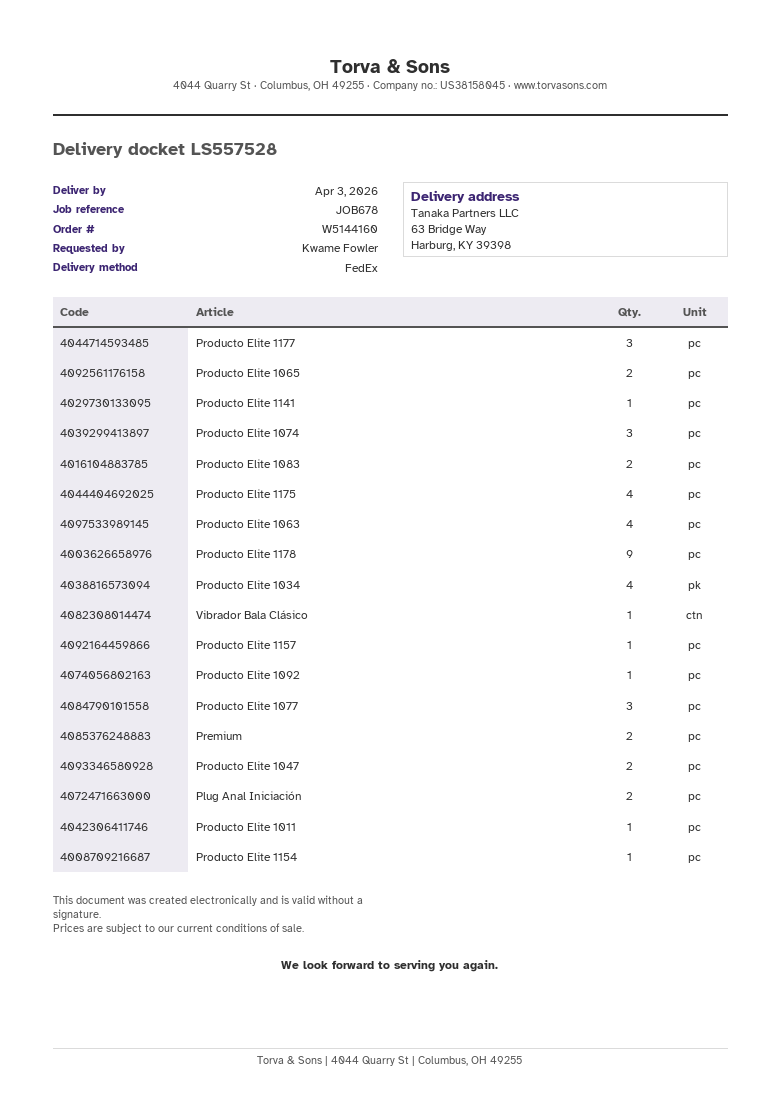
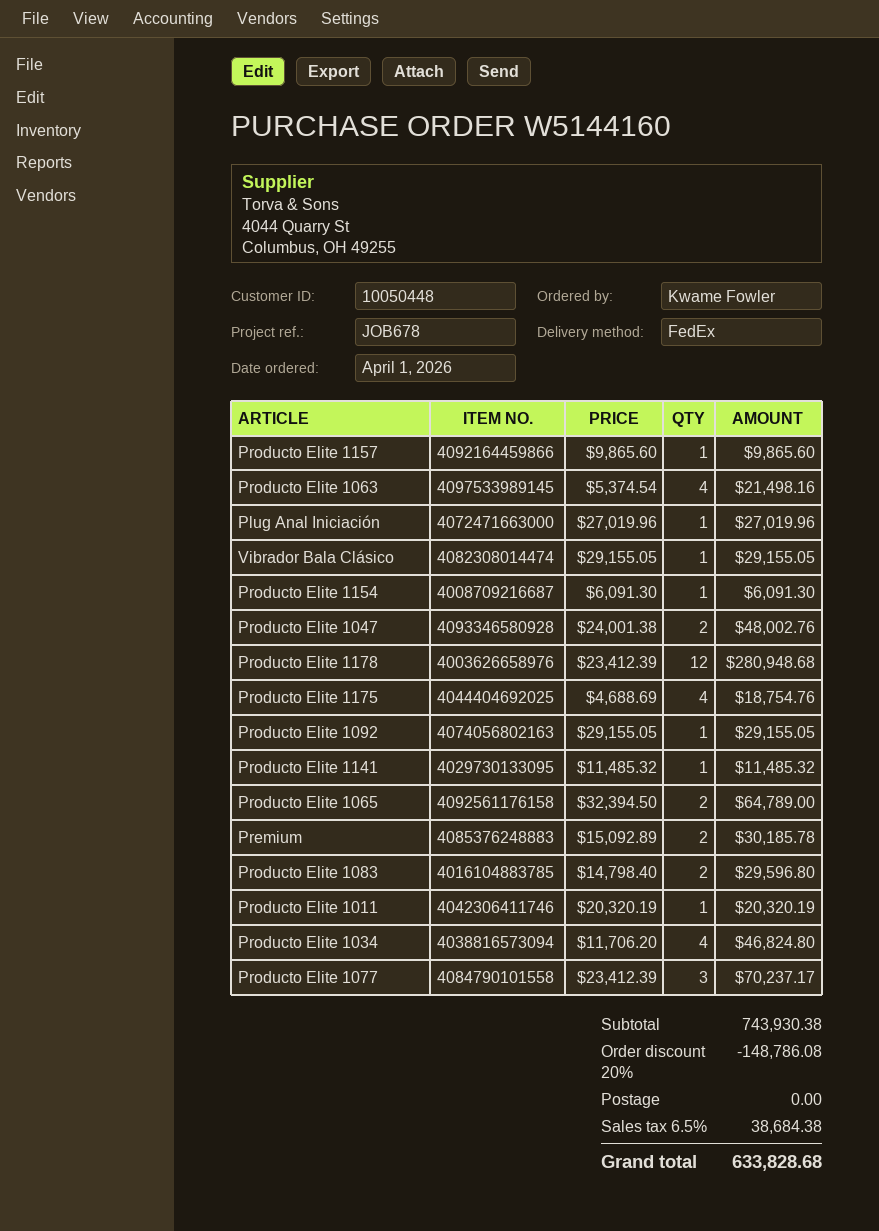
Producto Elite 1177: 3 -> none
Producto Elite 1074: 3 -> none
Producto Elite 1178: 9 -> 12
Plug Anal Iniciación: 2 -> 1

